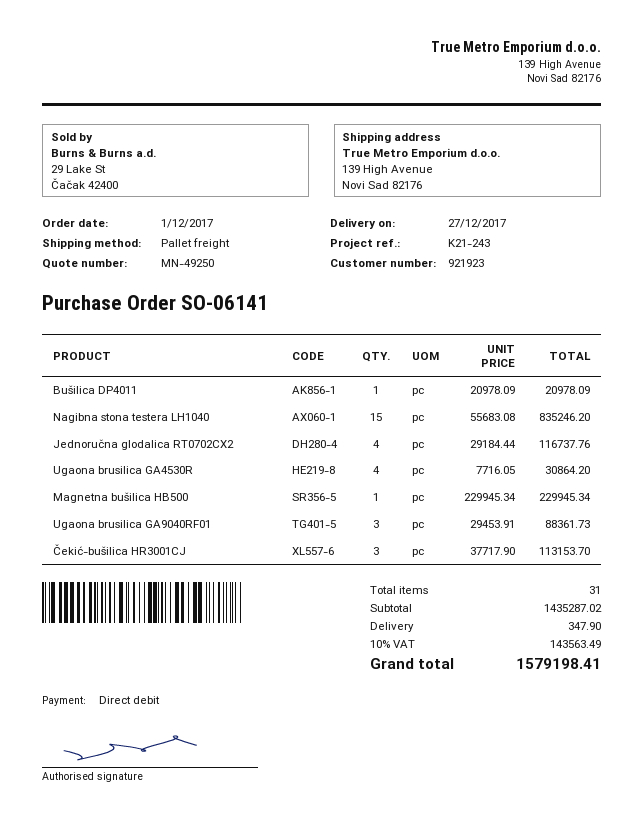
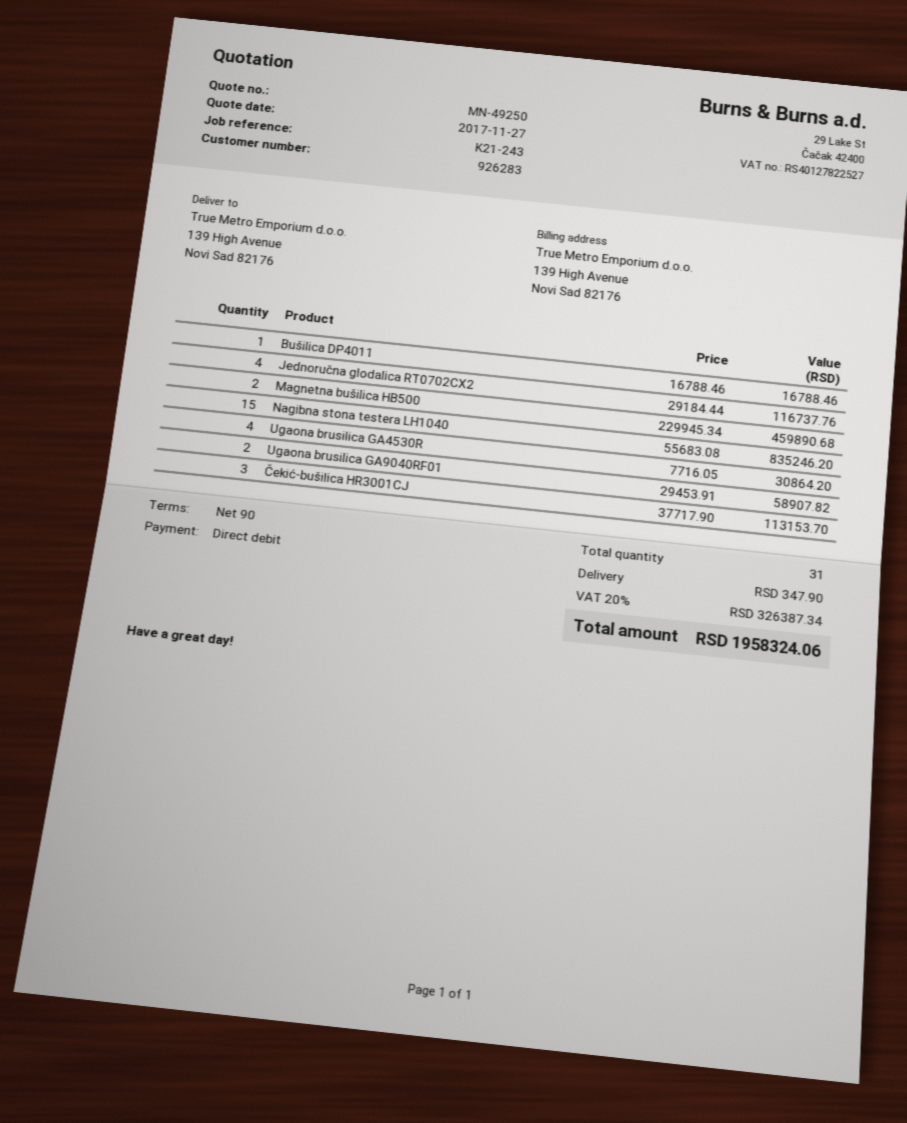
customer number: 921923 -> 926283
Bušilica DP4011: 1 x 20978.09 = 20978.09 -> 1 x 16788.46 = 16788.46
Magnetna bušilica HB500: 1 x 229945.34 = 229945.34 -> 2 x 229945.34 = 459890.68
Ugaona brusilica GA9040RF01: 3 x 29453.91 = 88361.73 -> 2 x 29453.91 = 58907.82
tax: 10% = 143563.49 -> 20% = 326387.34
total: 1579198.41 -> 1958324.06

